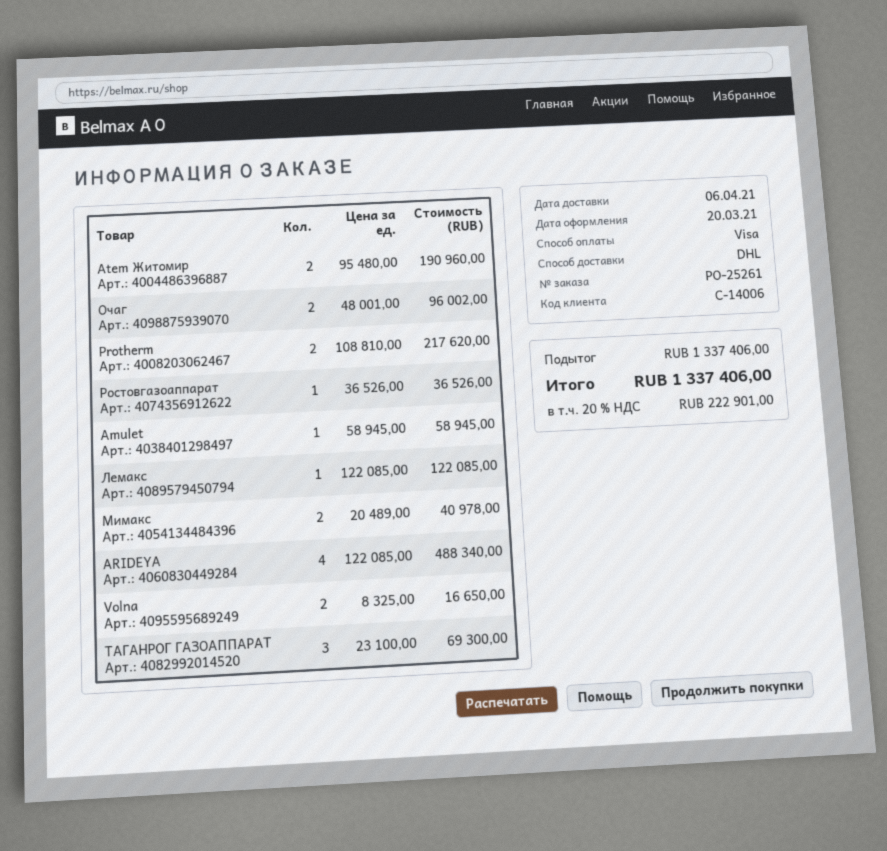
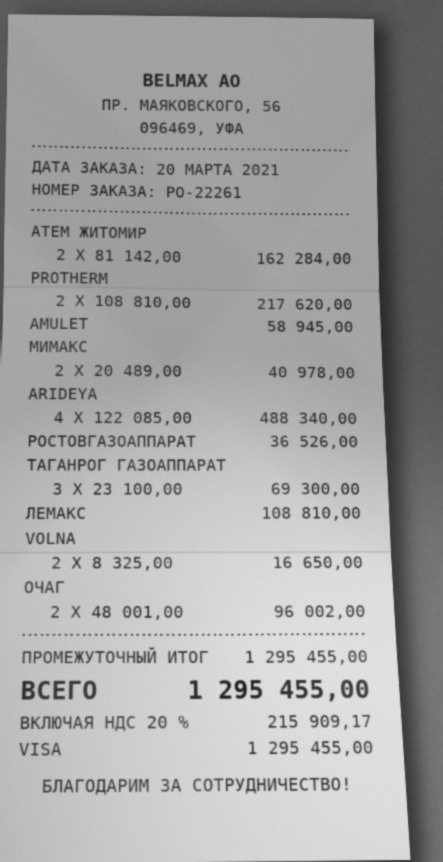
order number: PO-25261 -> PO-22261
Atem Житомир: 2 x 95480.00 = 190960.00 -> 2 x 81142.00 = 162284.00
Лемакс: 1 x 122085.00 = 122085.00 -> 1 x 108810.00 = 108810.00
subtotal: 1337406.00 -> 1295455.00
tax: 20% = 222901.00 -> 20% = 215909.17
total: 1337406.00 -> 1295455.00

